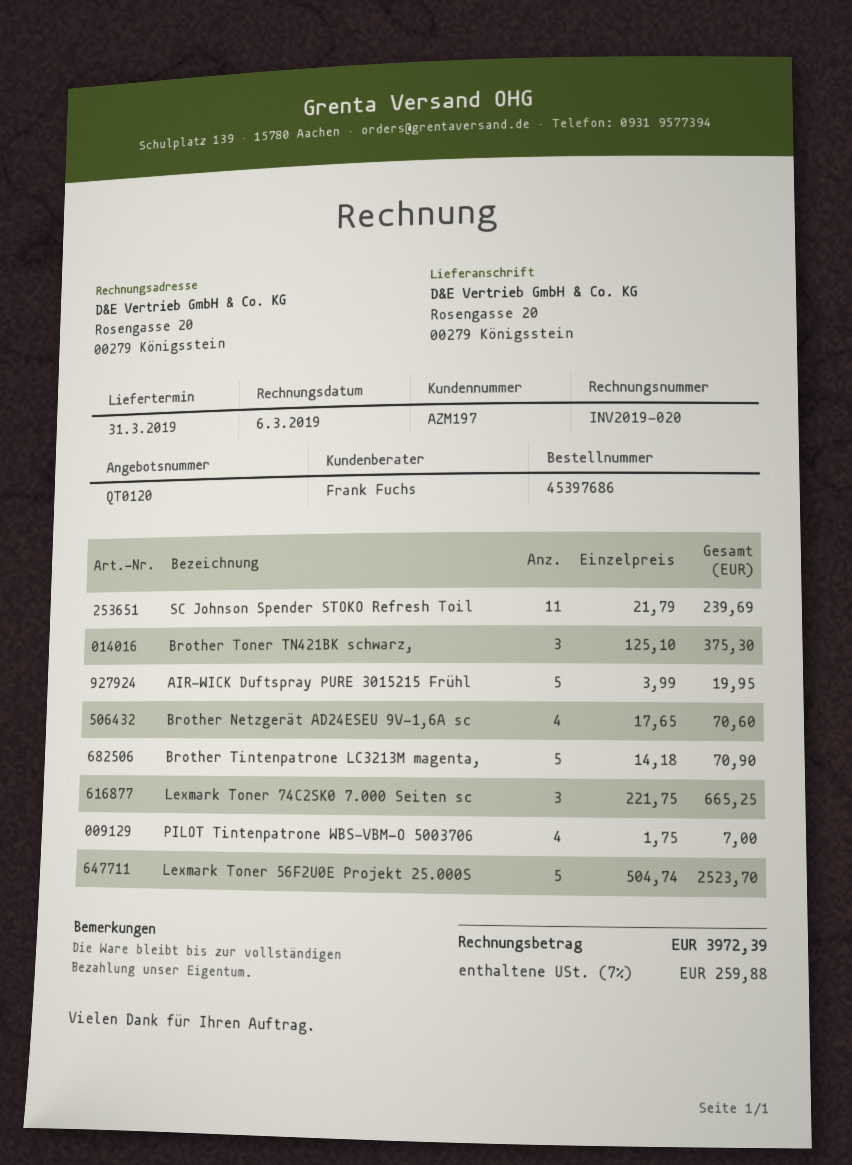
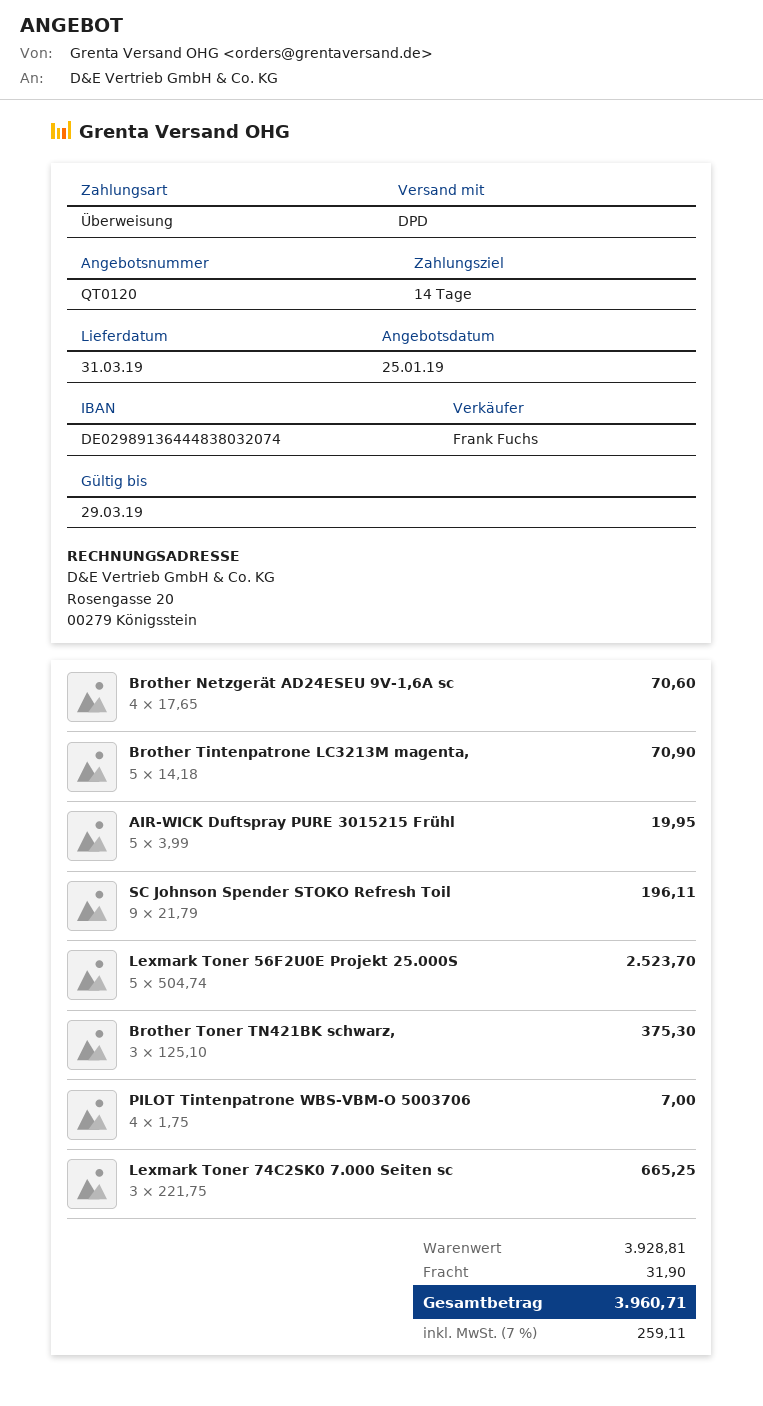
SC Johnson Spender STOKO Refresh Toil: 11 x 21.79 = 239.69 -> 9 x 21.79 = 196.11
shipping: none -> 31.90
tax: 7% = 259.88 -> 7% = 259.11
total: 3972.39 -> 3960.71

